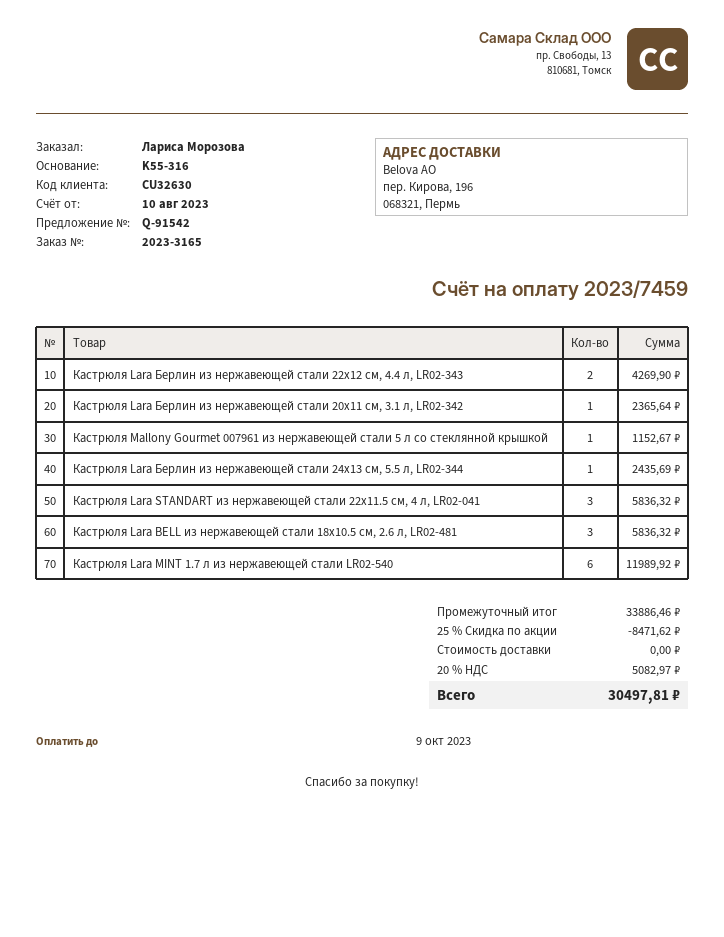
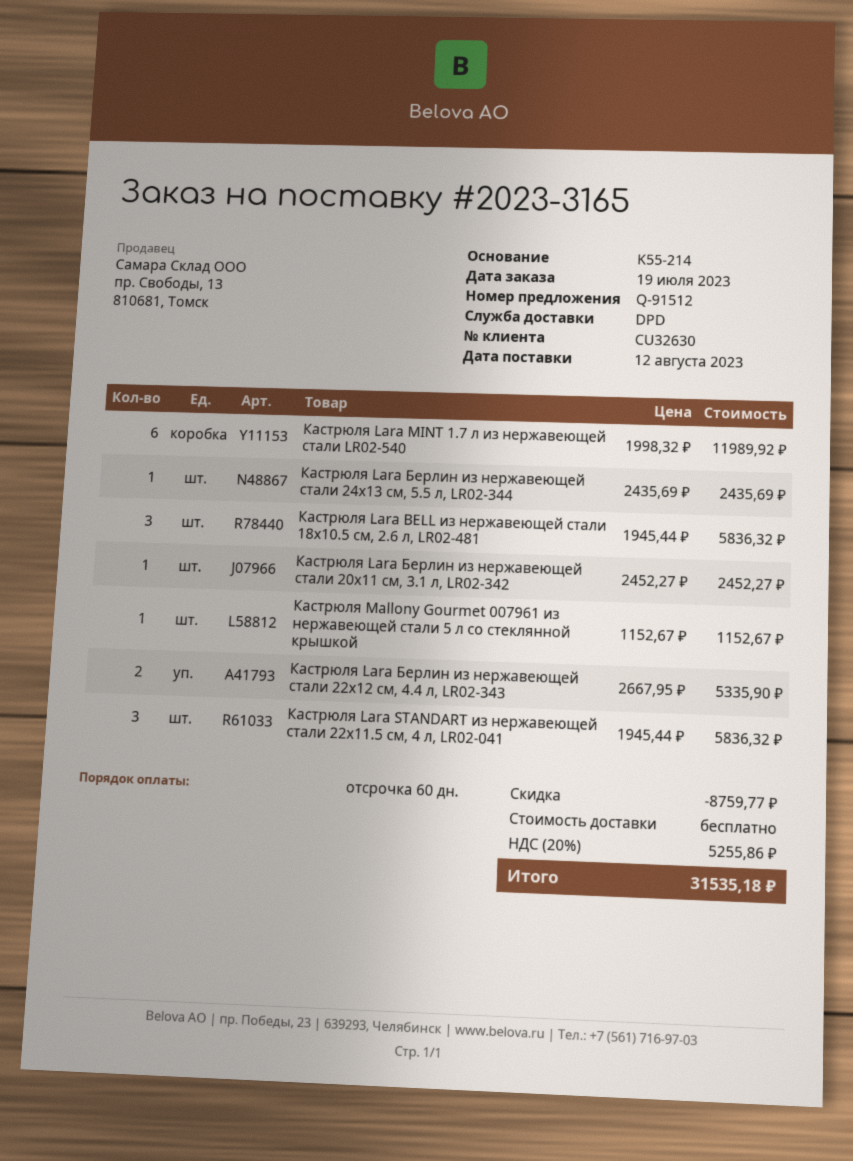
quote number: Q-91542 -> Q-91512
reference: K55-316 -> K55-214
Кастрюля Lara Берлин из нержавеющей стали 22x12 см, 4.4 л, LR02-343: 2 for 4269.90 -> 2 for 5335.90
Кастрюля Lara Берлин из нержавеющей стали 20x11 см, 3.1 л, LR02-342: 1 for 2365.64 -> 1 for 2452.27
discount: 8471.62 -> 8759.77
tax: 20% = 5082.97 -> 20% = 5255.86
total: 30497.81 -> 31535.18

